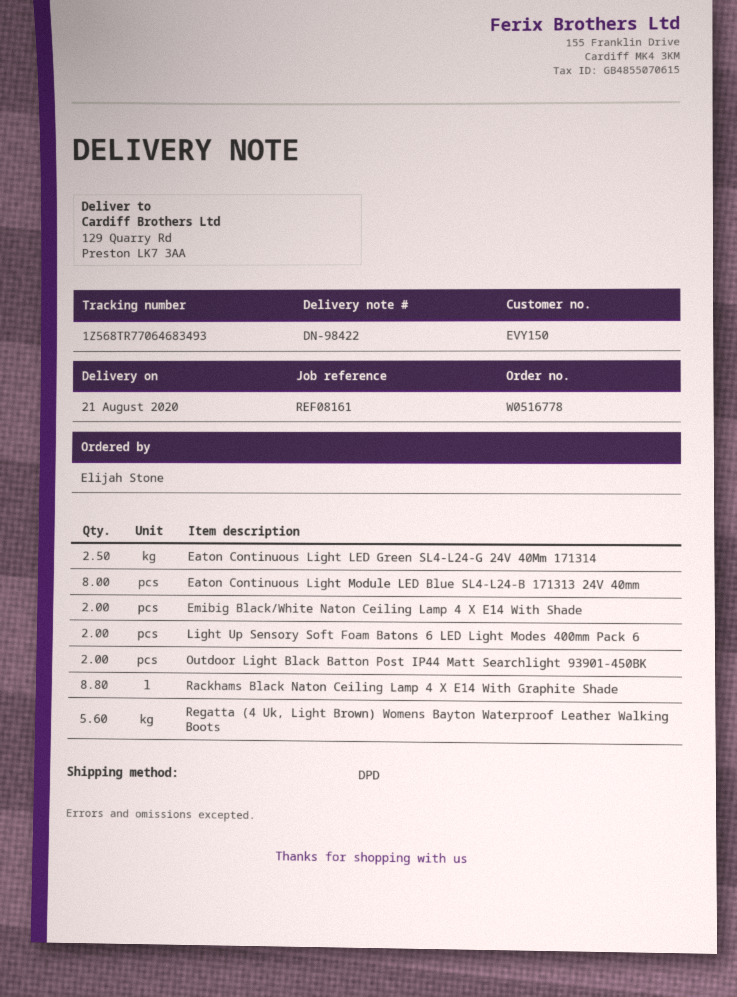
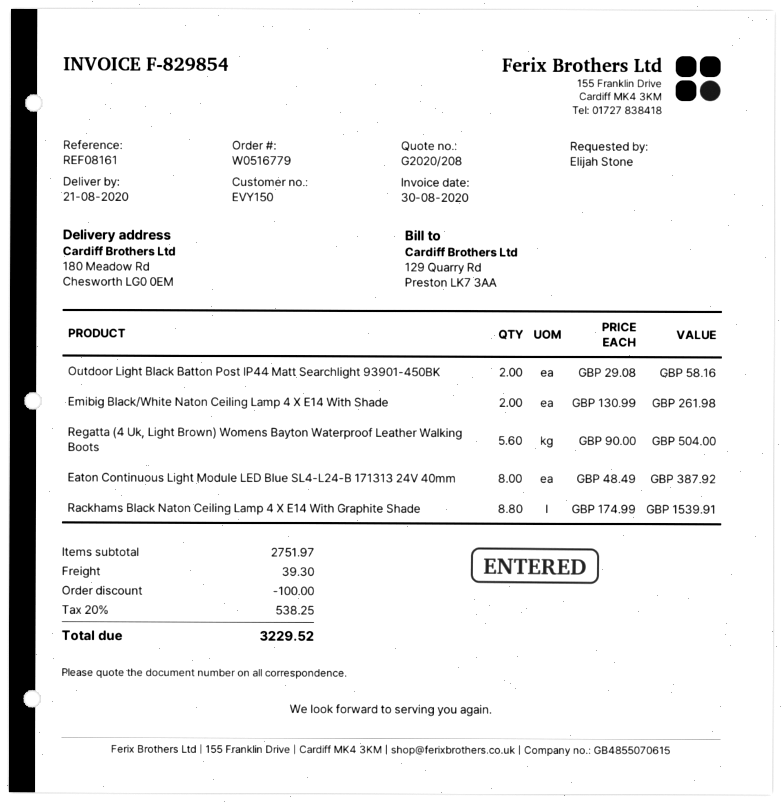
order number: W0516778 -> W0516779
ship to: 129 Quarry Rd, Preston LK7 3AA -> 180 Meadow Rd, Chesworth LG0 0EM
Eaton Continuous Light LED Green SL4-L24-G 24V 40Mm 171314: 2.5 -> none
Light Up Sensory Soft Foam Batons 6 LED Light Modes 400mm Pack 6: 2 -> none

